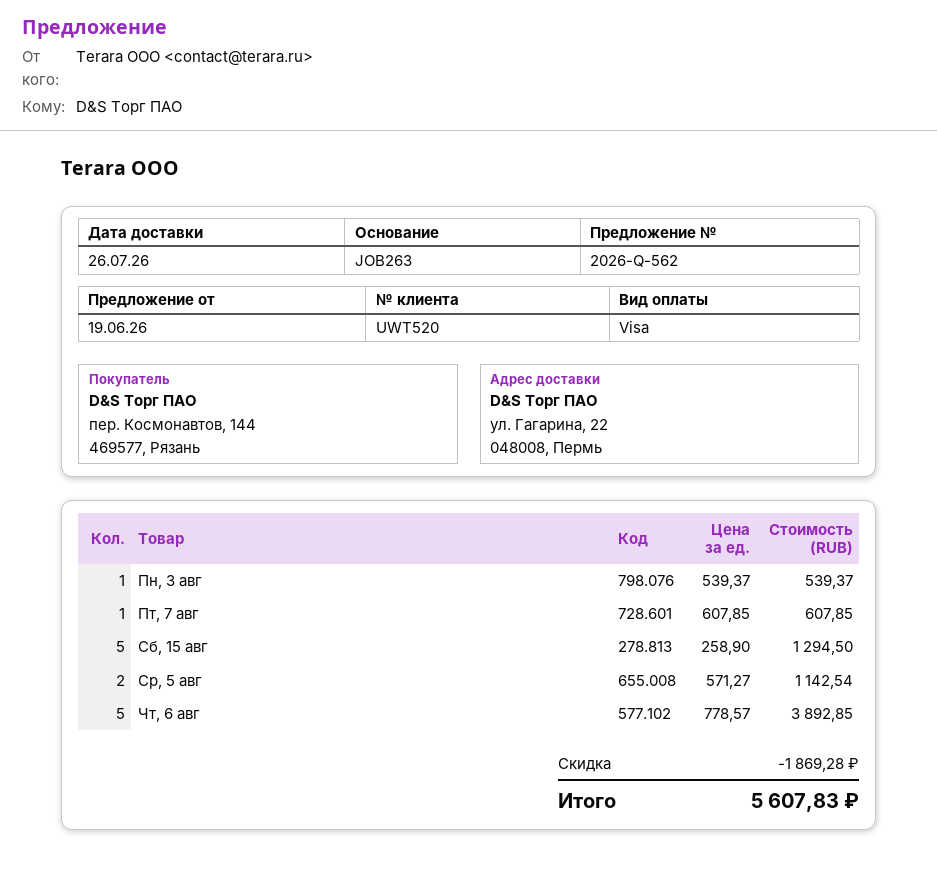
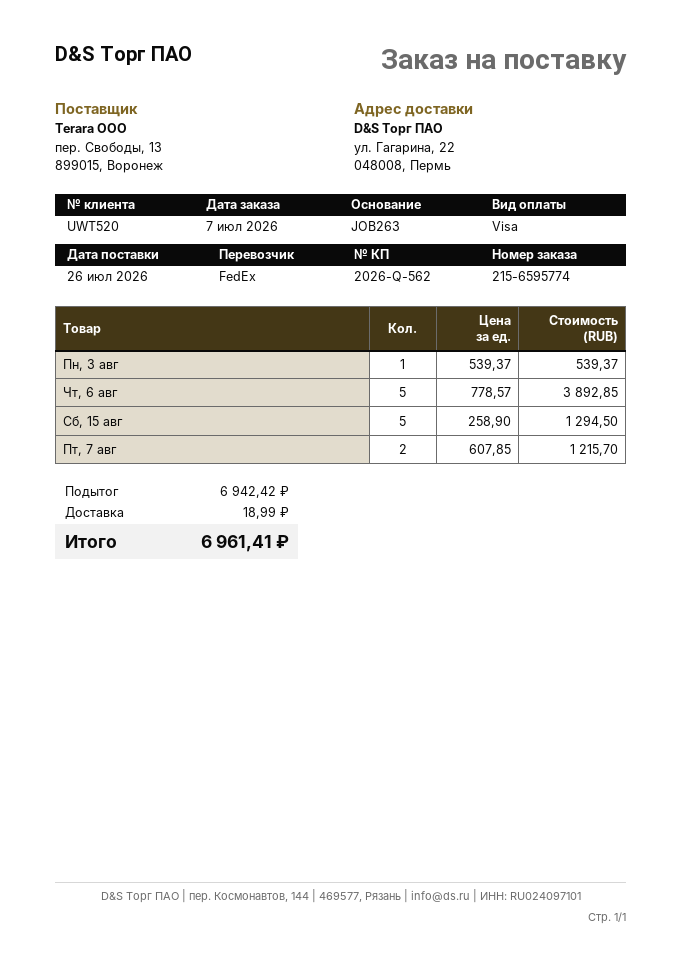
Пт, 7 авг: 1 x 607.85 = 607.85 -> 2 x 607.85 = 1215.70
Ср, 5 авг: 2 x 571.27 = 1142.54 -> none
discount: 1869.28 -> none
shipping: none -> 18.99
total: 5607.83 -> 6961.41

